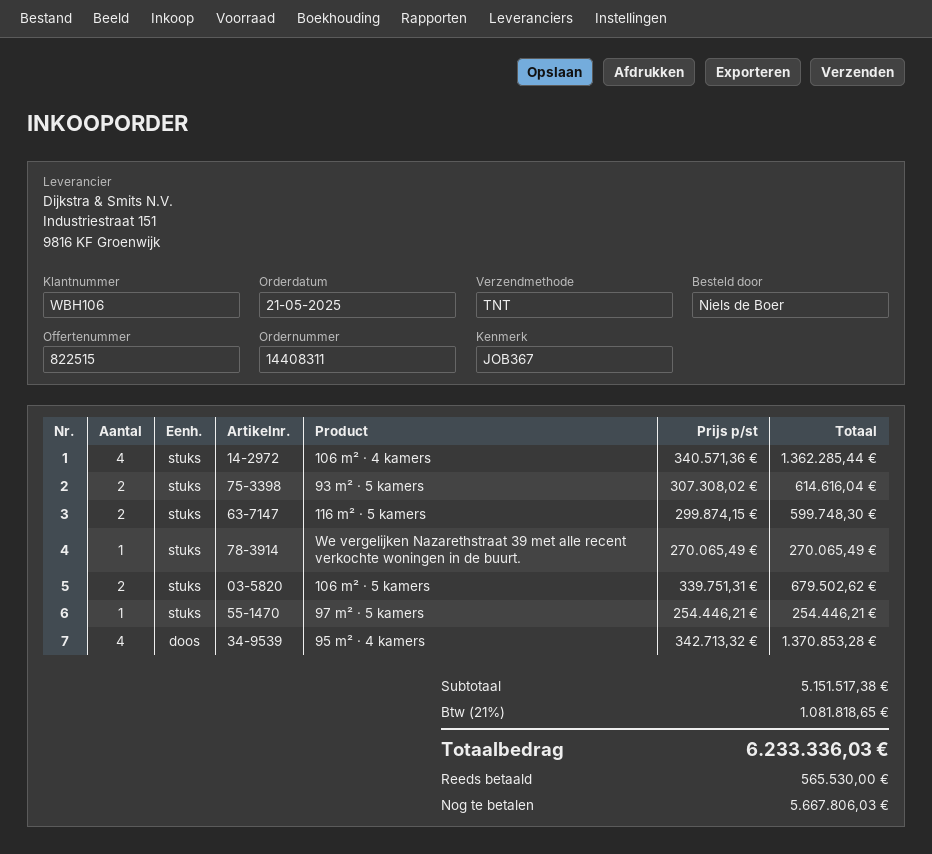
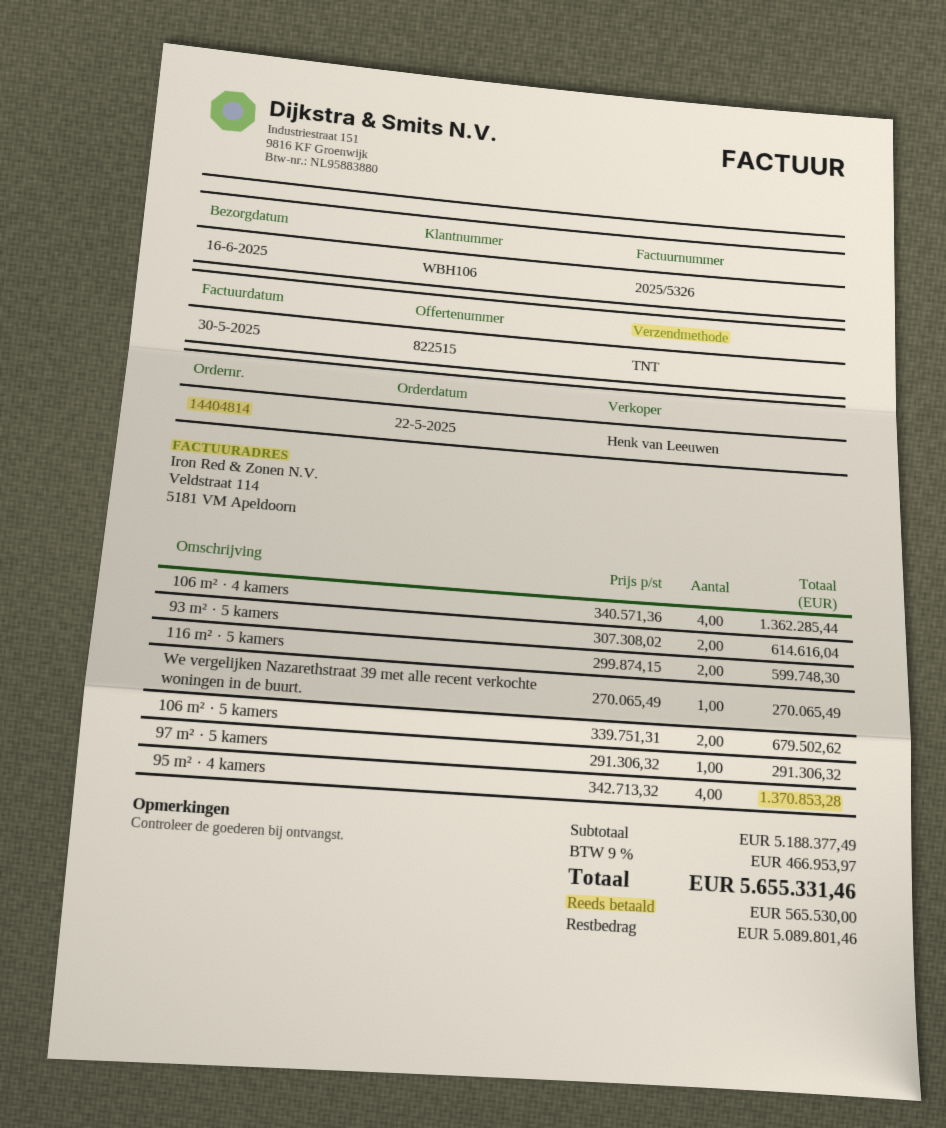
order number: 14408311 -> 14404814
order date: 2025-05-21 -> 2025-05-22
97 m² · 5 kamers: 1 x 254446.21 = 254446.21 -> 1 x 291306.32 = 291306.32
subtotal: 5151517.38 -> 5188377.49
tax: 21% = 1081818.65 -> 9% = 466953.97
total: 6233336.03 -> 5655331.46
balance: 5667806.03 -> 5089801.46

